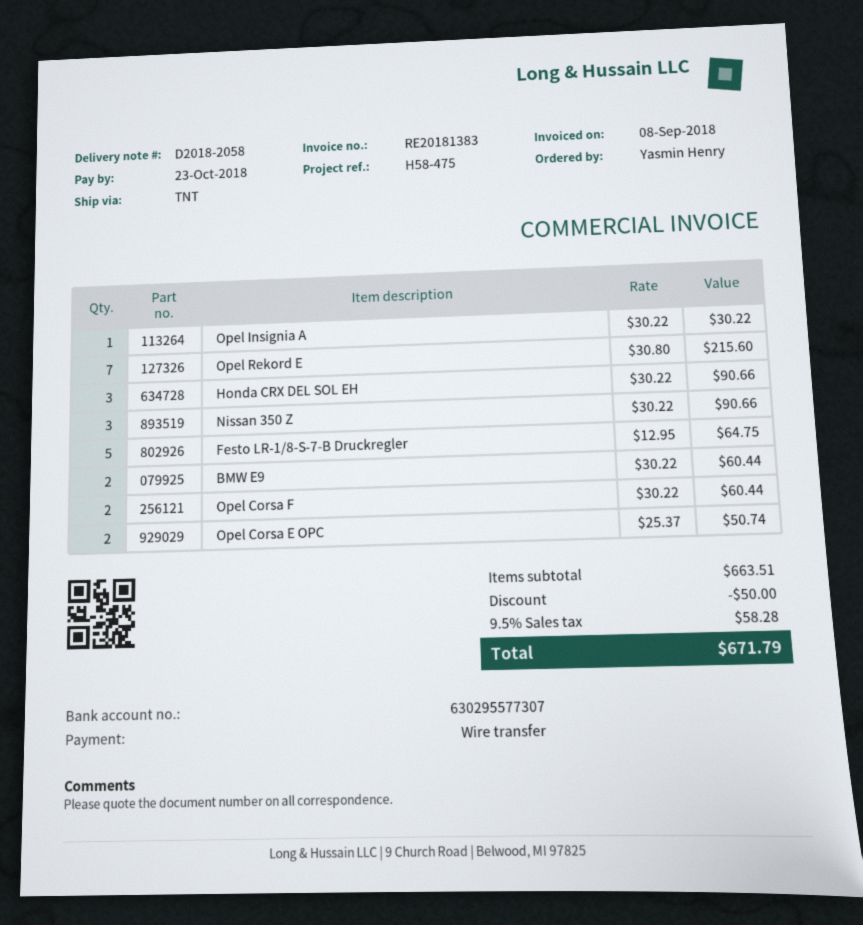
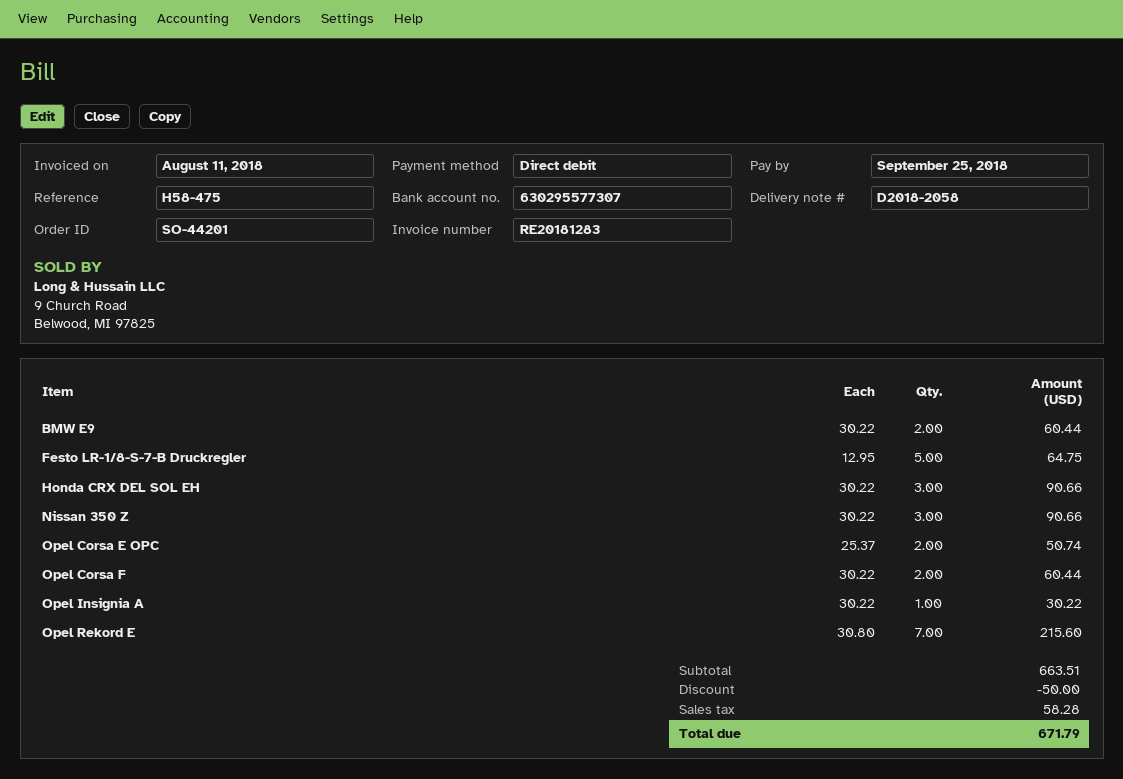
invoice number: RE20181383 -> RE20181283
invoice date: 2018-09-08 -> 2018-08-11
due date: 2018-10-23 -> 2018-09-25
payment method: bank transfer -> direct debit

